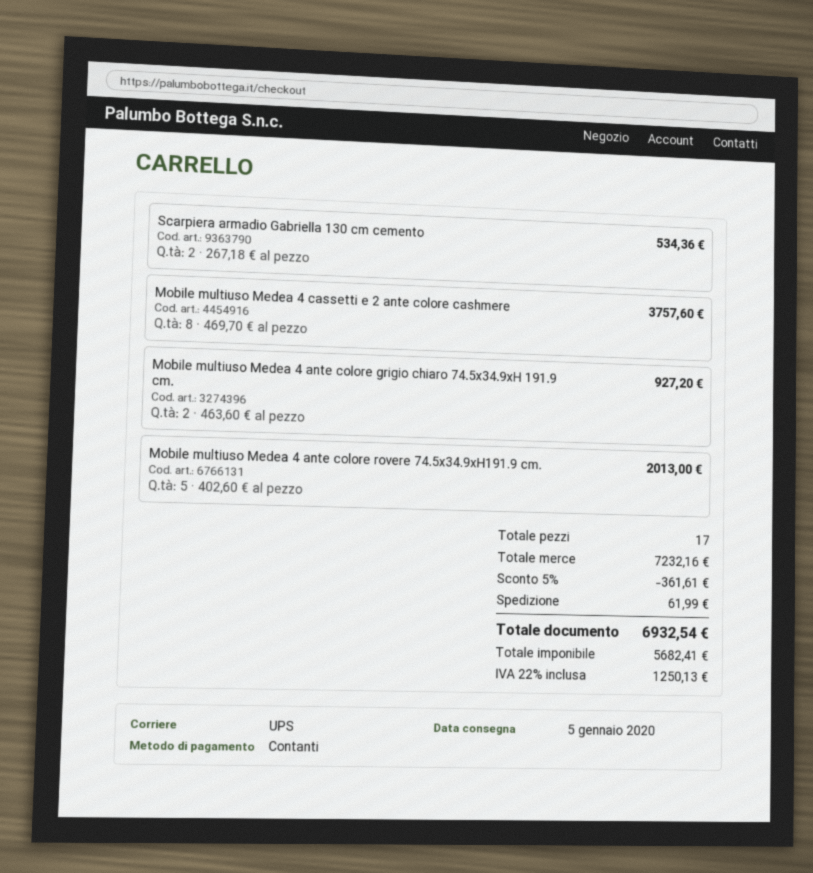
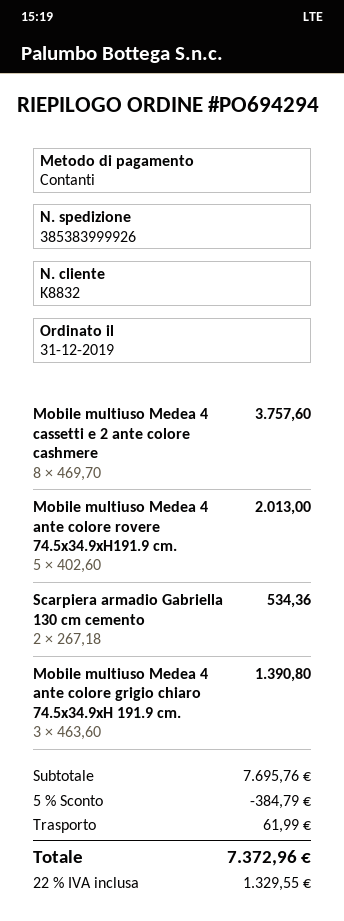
Mobile multiuso Medea 4 ante colore grigio chiaro 74.5x34.9xH 191.9 cm.: 2 x 463.60 = 927.20 -> 3 x 463.60 = 1390.80
subtotal: 7232.16 -> 7695.76
discount: 5% = 361.61 -> 5% = 384.79
tax: 22% = 1250.13 -> 22% = 1329.55
total: 6932.54 -> 7372.96

